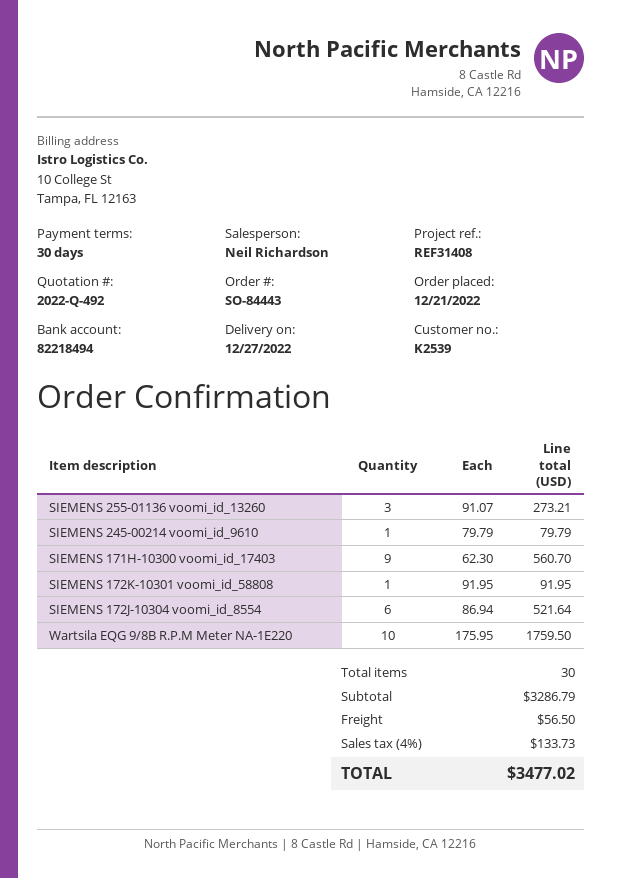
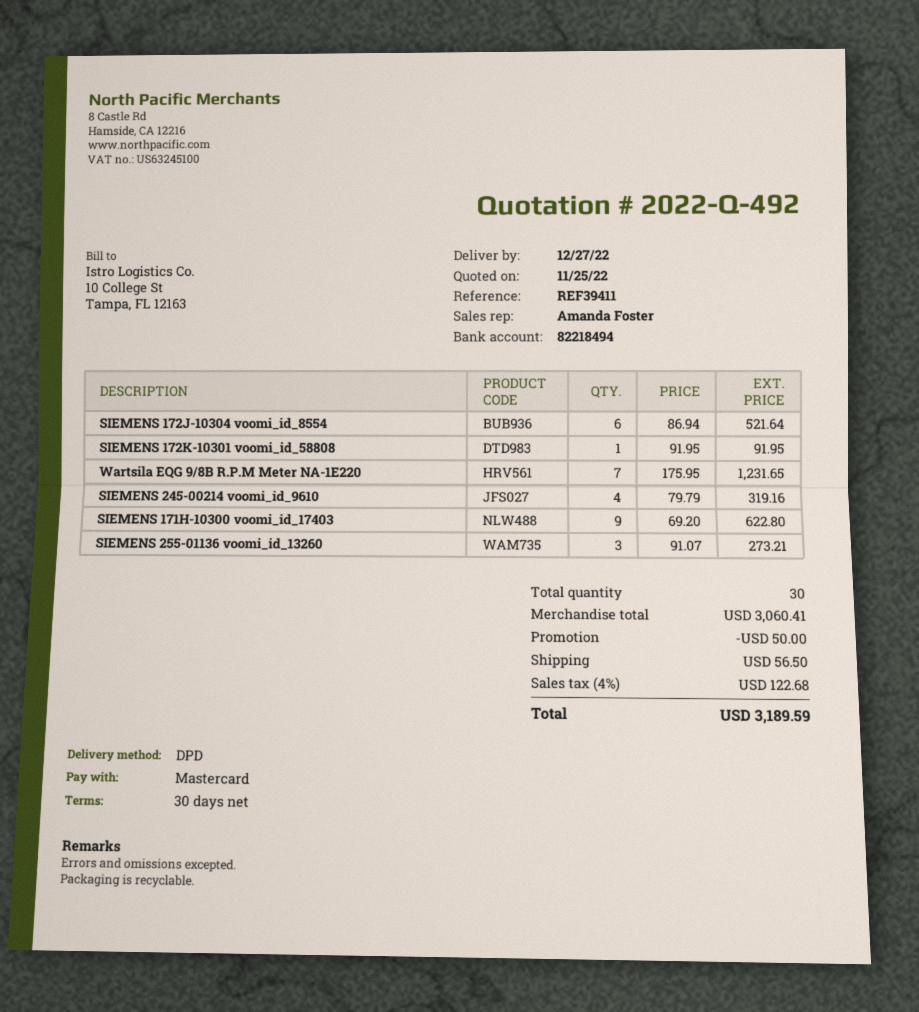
reference: REF31408 -> REF39411
sales rep: Neil Richardson -> Amanda Foster
SIEMENS 245-00214 voomi_id_9610: 1 x 79.79 = 79.79 -> 4 x 79.79 = 319.16
SIEMENS 171H-10300 voomi_id_17403: 9 x 62.30 = 560.70 -> 9 x 69.20 = 622.80
Wartsila EQG 9/8B R.P.M Meter NA-1E220: 10 x 175.95 = 1759.50 -> 7 x 175.95 = 1231.65
subtotal: 3286.79 -> 3060.41
discount: none -> 50.00
tax: 4% = 133.73 -> 4% = 122.68
total: 3477.02 -> 3189.59

